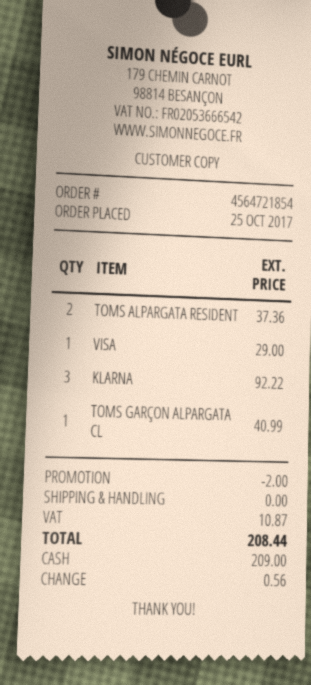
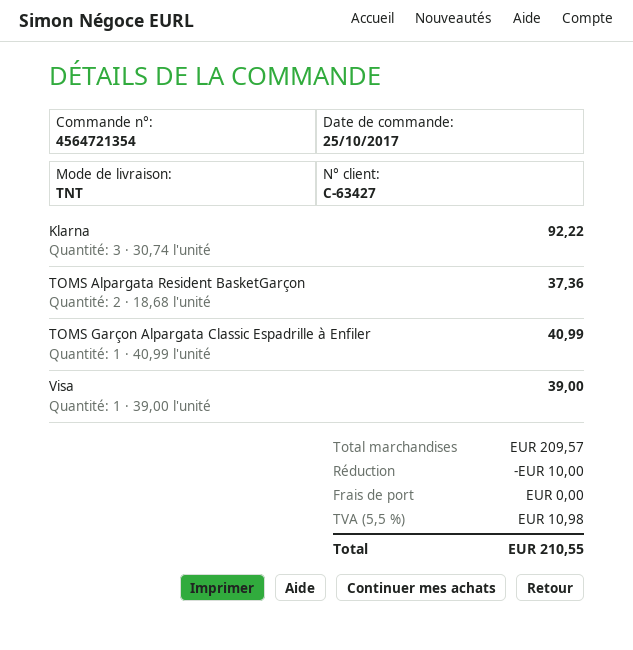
order number: 4564721854 -> 4564721354
VISA: 1 for 29.00 -> 1 for 39.00
discount: 2.00 -> 10.00
tax: 10.87 -> 10.98
total: 208.44 -> 210.55

